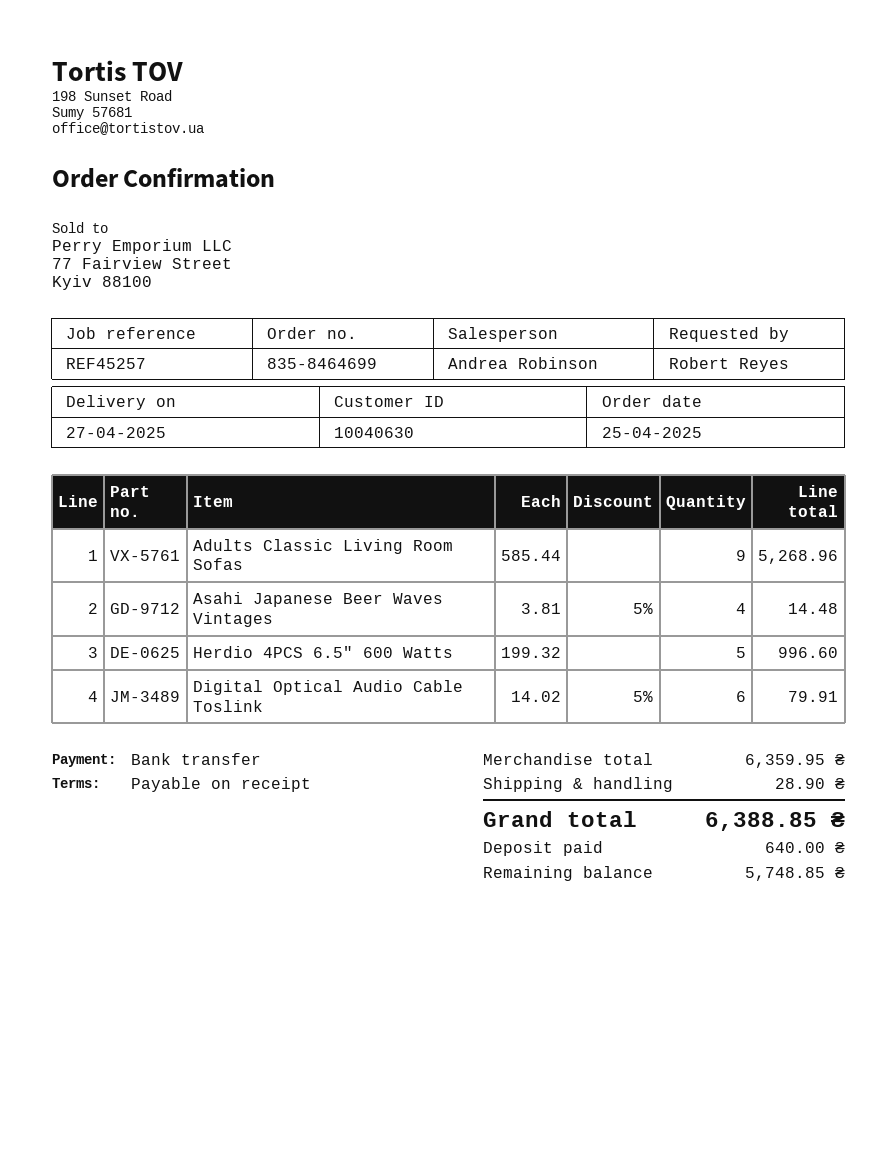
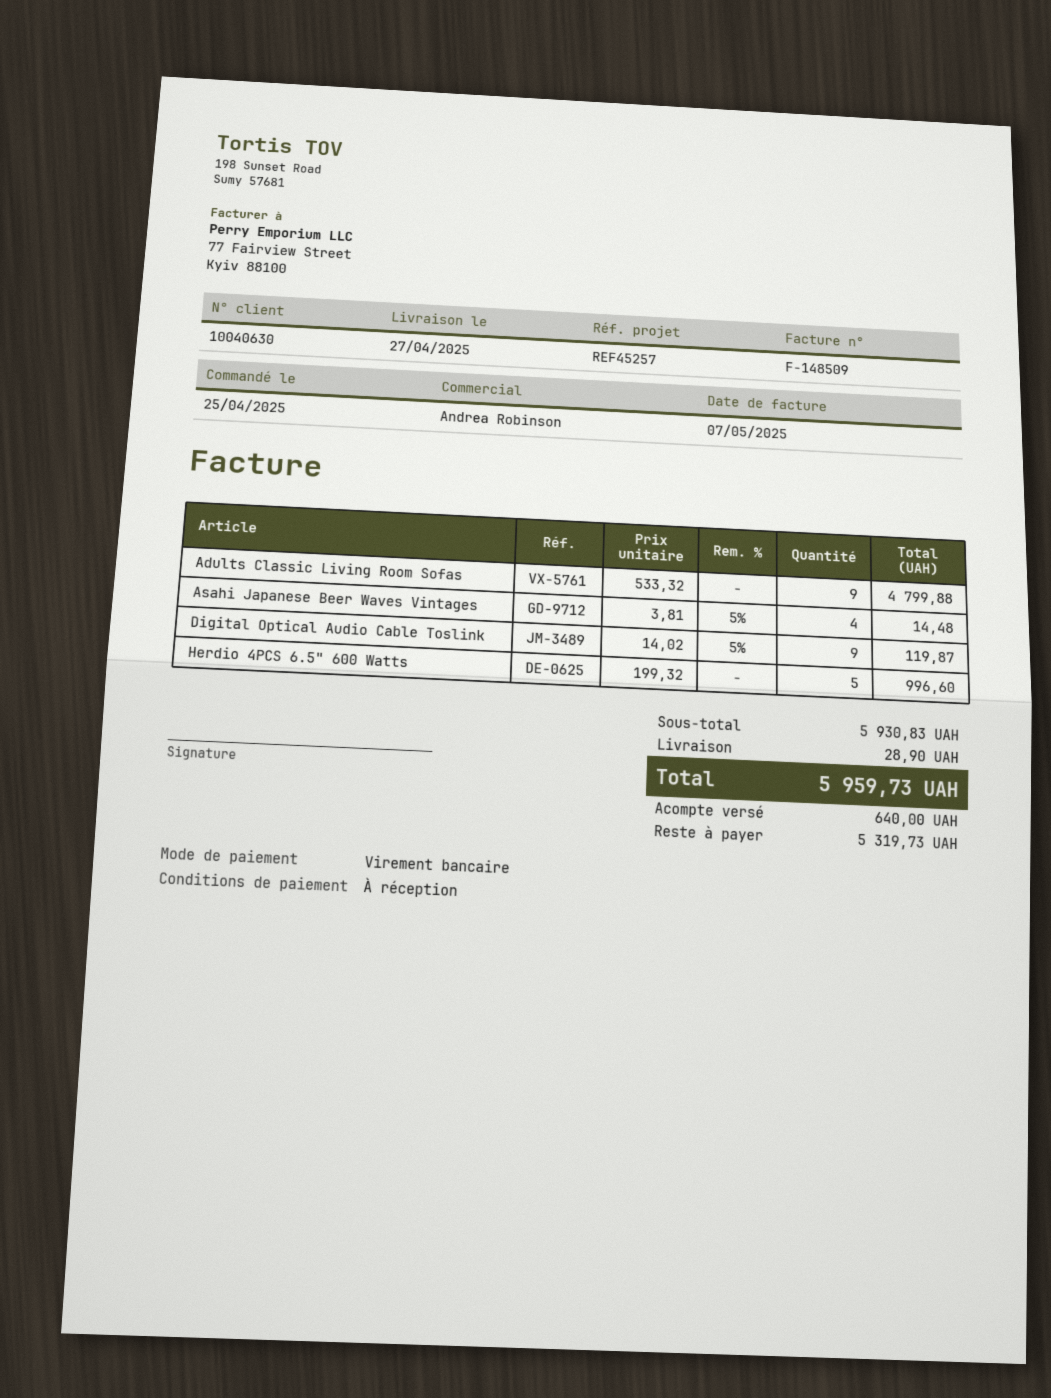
Adults Classic Living Room Sofas: 9 x 585.44 = 5268.96 -> 9 x 533.32 = 4799.88
Digital Optical Audio Cable Toslink: 6 x 14.02 - 5% = 79.91 -> 9 x 14.02 - 5% = 119.87
subtotal: 6359.95 -> 5930.83
total: 6388.85 -> 5959.73
balance: 5748.85 -> 5319.73

